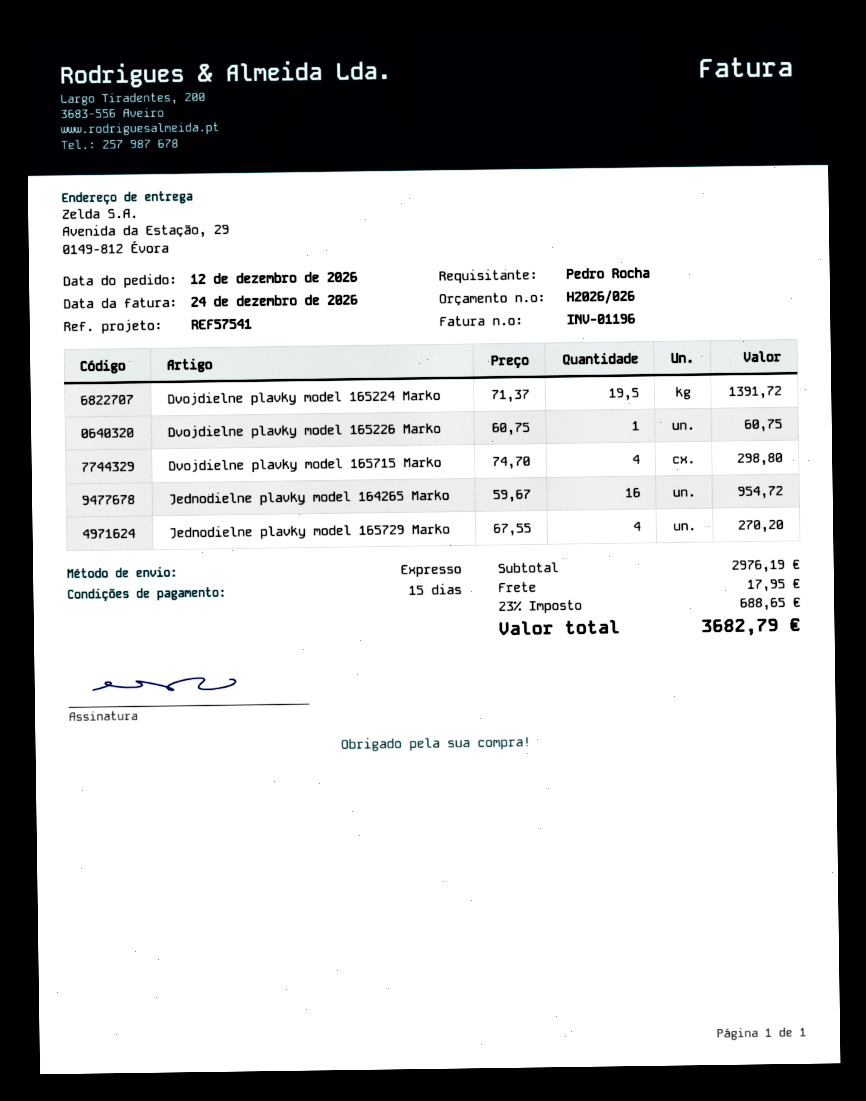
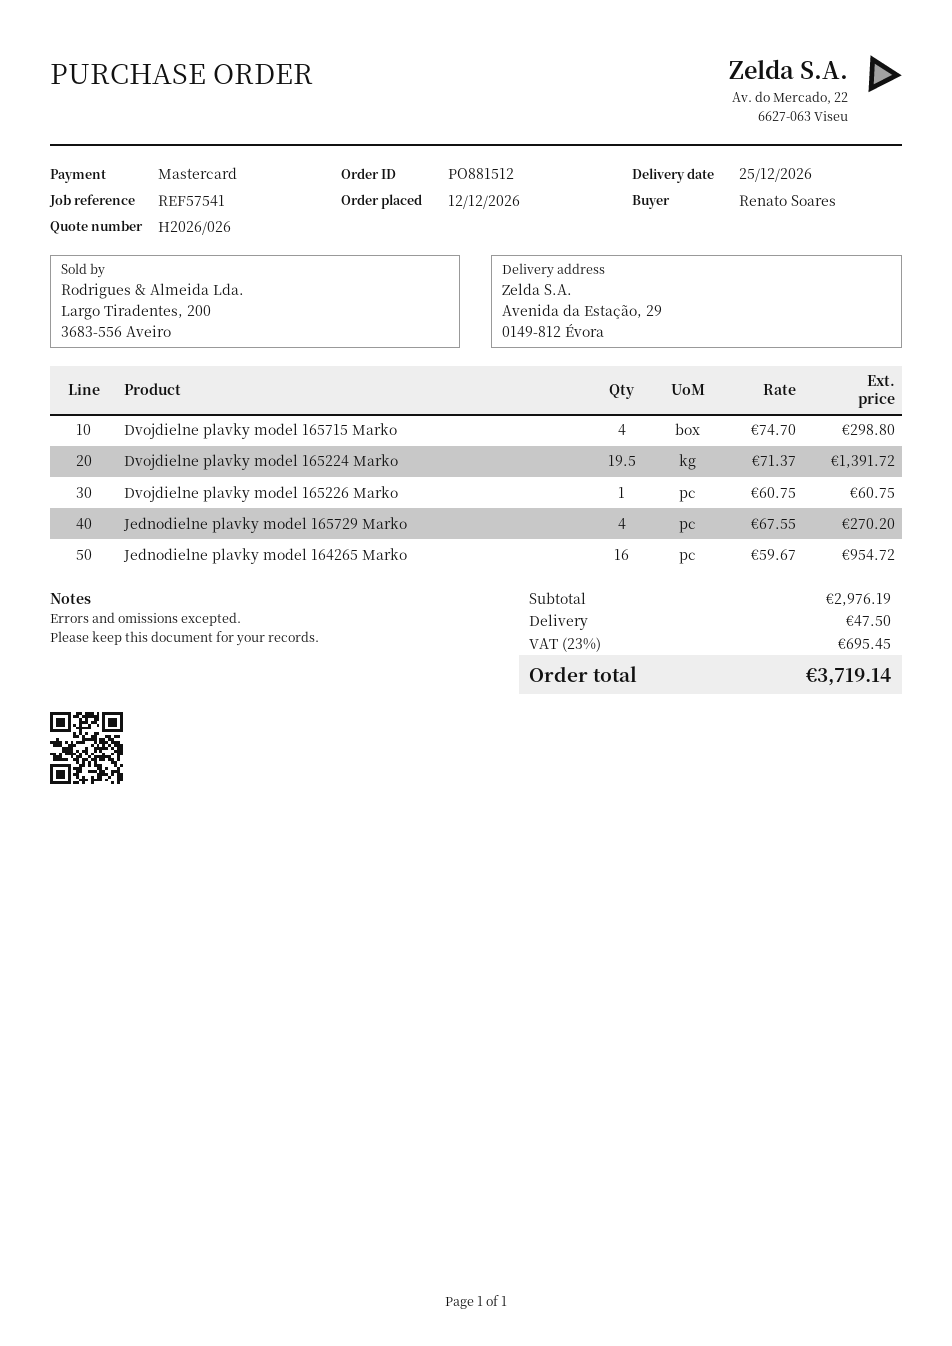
ordered by: Pedro Rocha -> Renato Soares
shipping: 17.95 -> 47.50
tax: 23% = 688.65 -> 23% = 695.45
total: 3682.79 -> 3719.14

